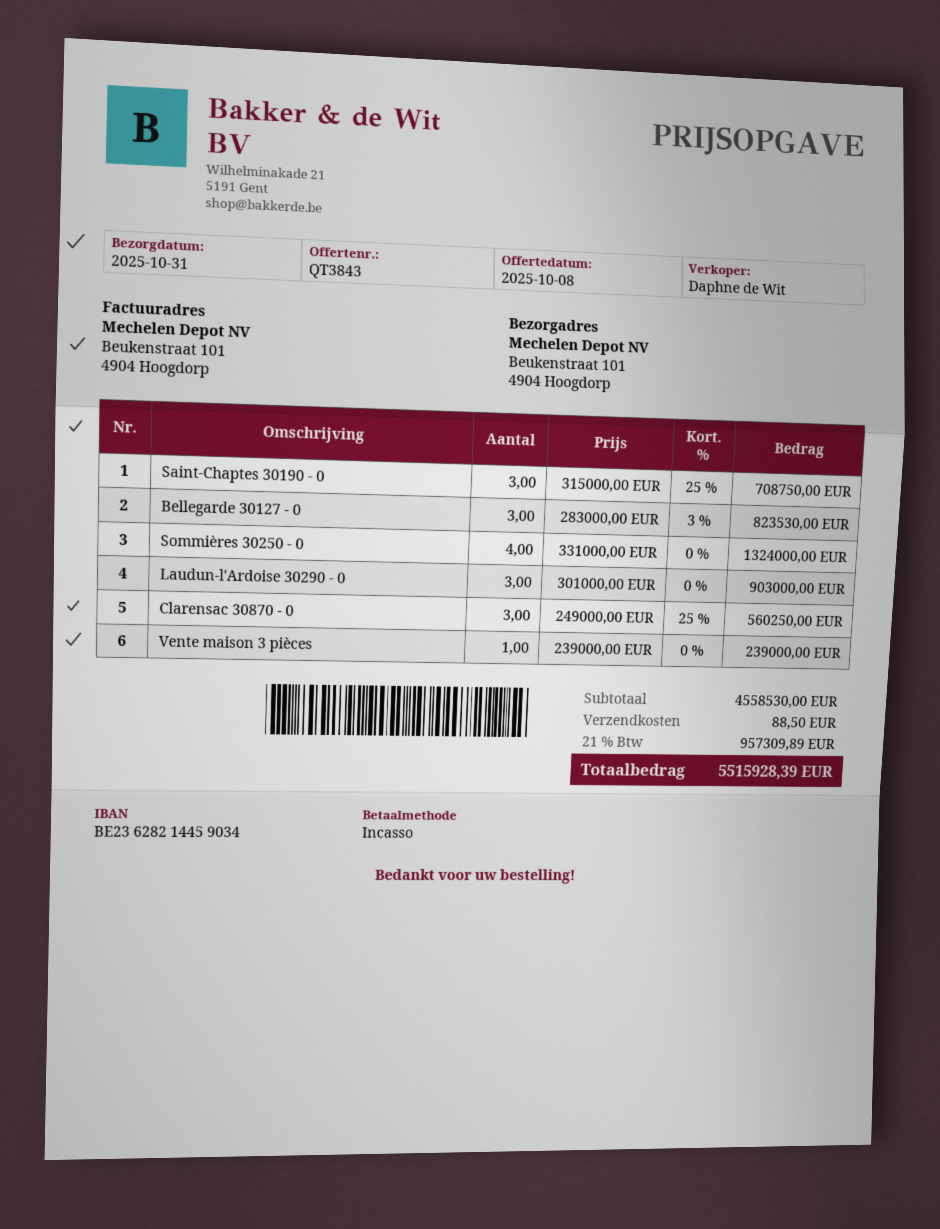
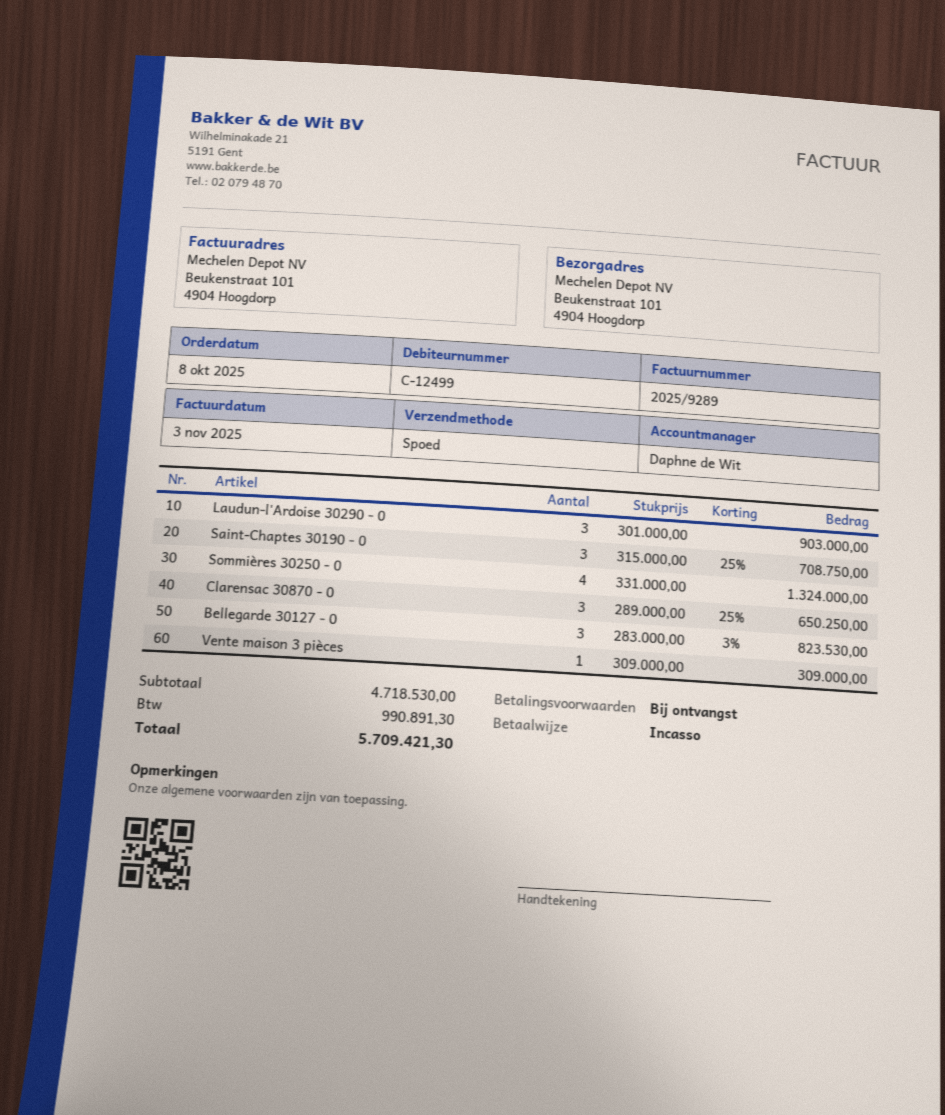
Clarensac 30870 - 0: 3 x 249000.00 - 25% = 560250.00 -> 3 x 289000.00 - 25% = 650250.00
Vente maison 3 pièces: 1 x 239000.00 = 239000.00 -> 1 x 309000.00 = 309000.00
subtotal: 4558530.00 -> 4718530.00
shipping: 88.50 -> none
tax: 957309.89 -> 990891.30
total: 5515928.39 -> 5709421.30

